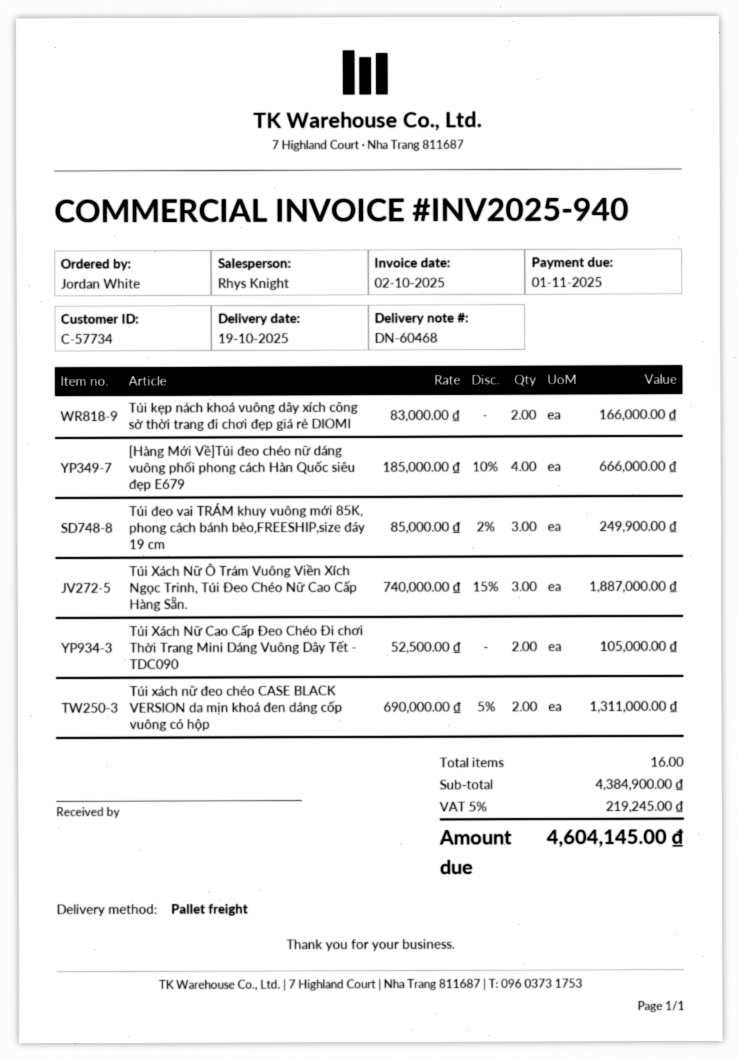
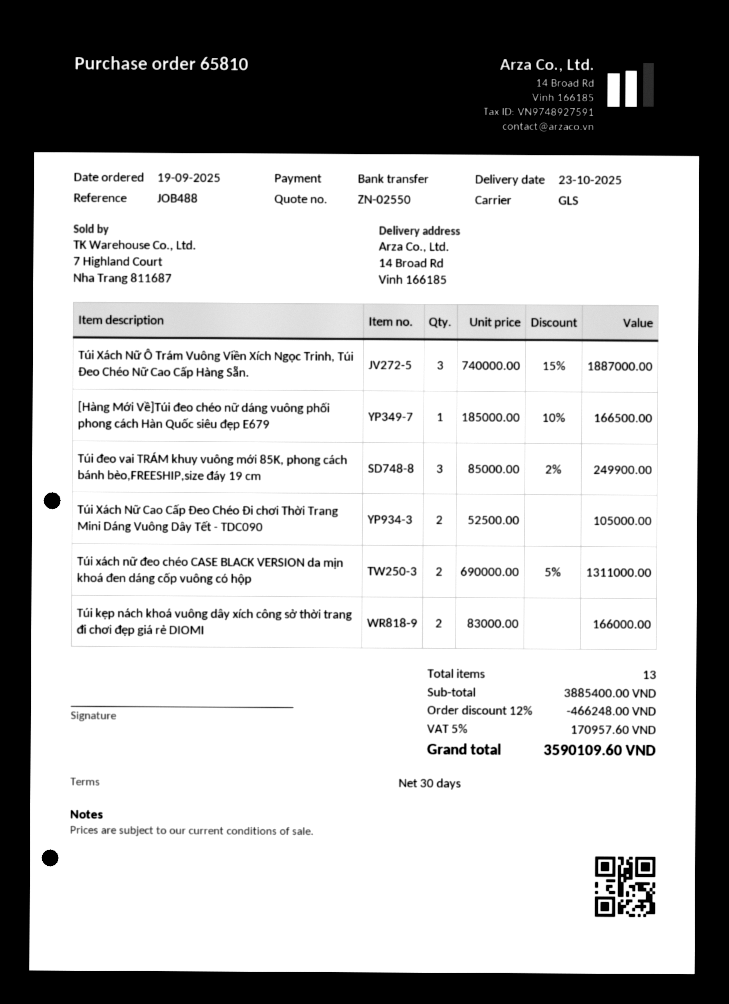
delivery date: 2025-10-19 -> 2025-10-23
shipping method: pallet freight -> GLS
[Hàng Mới Về]Túi đeo chéo nữ dáng vuông phối phong cách Hàn Quốc siêu đẹp E679: 4 x 185000.00 - 10% = 666000.00 -> 1 x 185000.00 - 10% = 166500.00
total quantity: 16 -> 13
subtotal: 4384900.00 -> 3885400.00
discount: none -> 12% = 466248.00
tax: 5% = 219245.00 -> 5% = 170957.60
total: 4604145.00 -> 3590109.60

